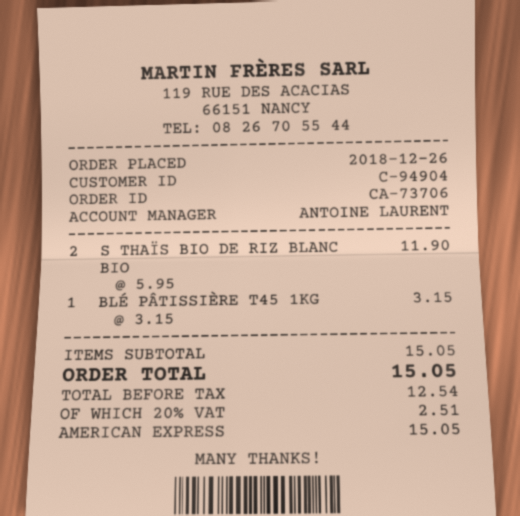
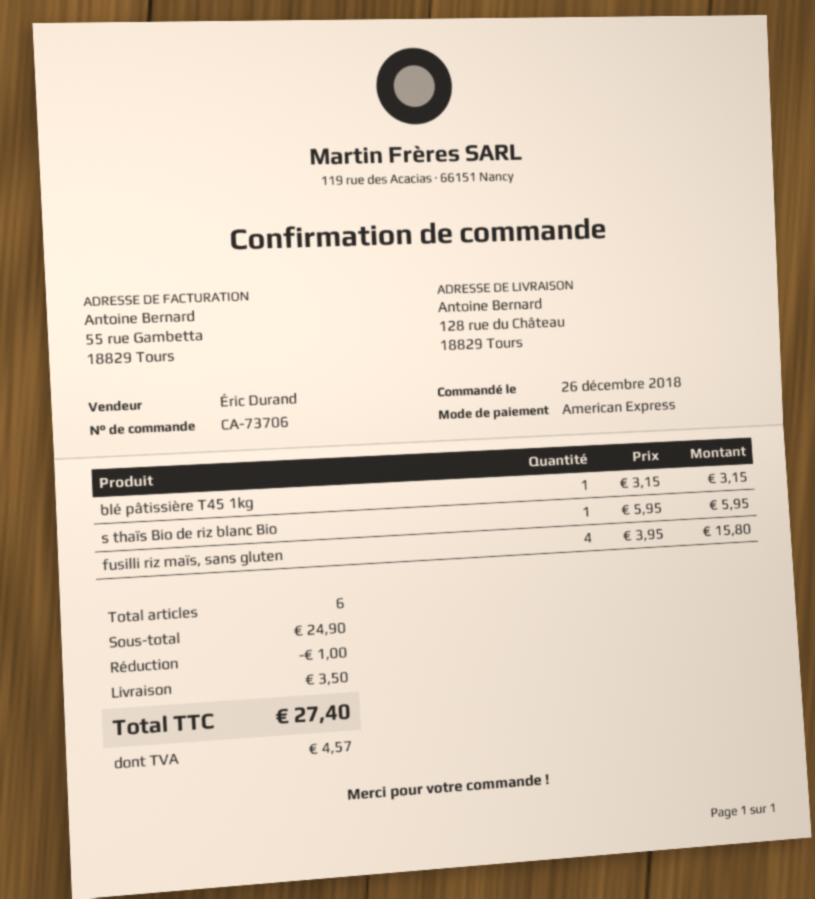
sales rep: ANTOINE LAURENT -> Éric Durand
S THAÏS BIO DE RIZ BLANC BIO: 2 x 5.95 = 11.90 -> 1 x 5.95 = 5.95
fusilli riz maïs, sans gluten: none -> 4 x 3.95 = 15.80
subtotal: 15.05 -> 24.90
discount: none -> 1.00
shipping: none -> 3.50
tax: 2.51 -> 4.57
total: 15.05 -> 27.40

